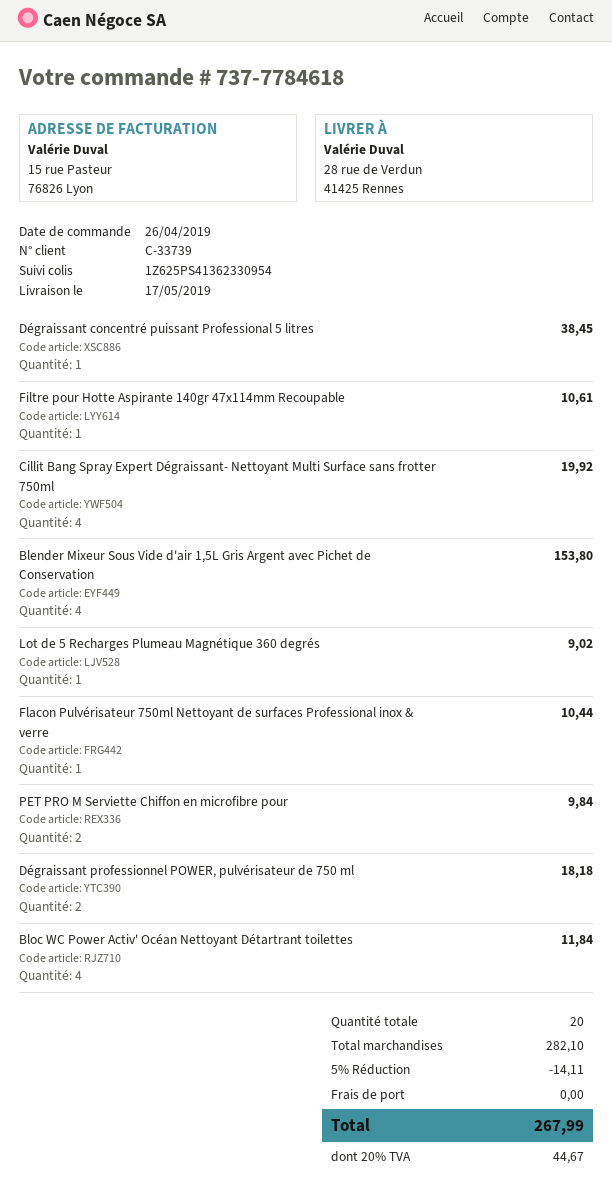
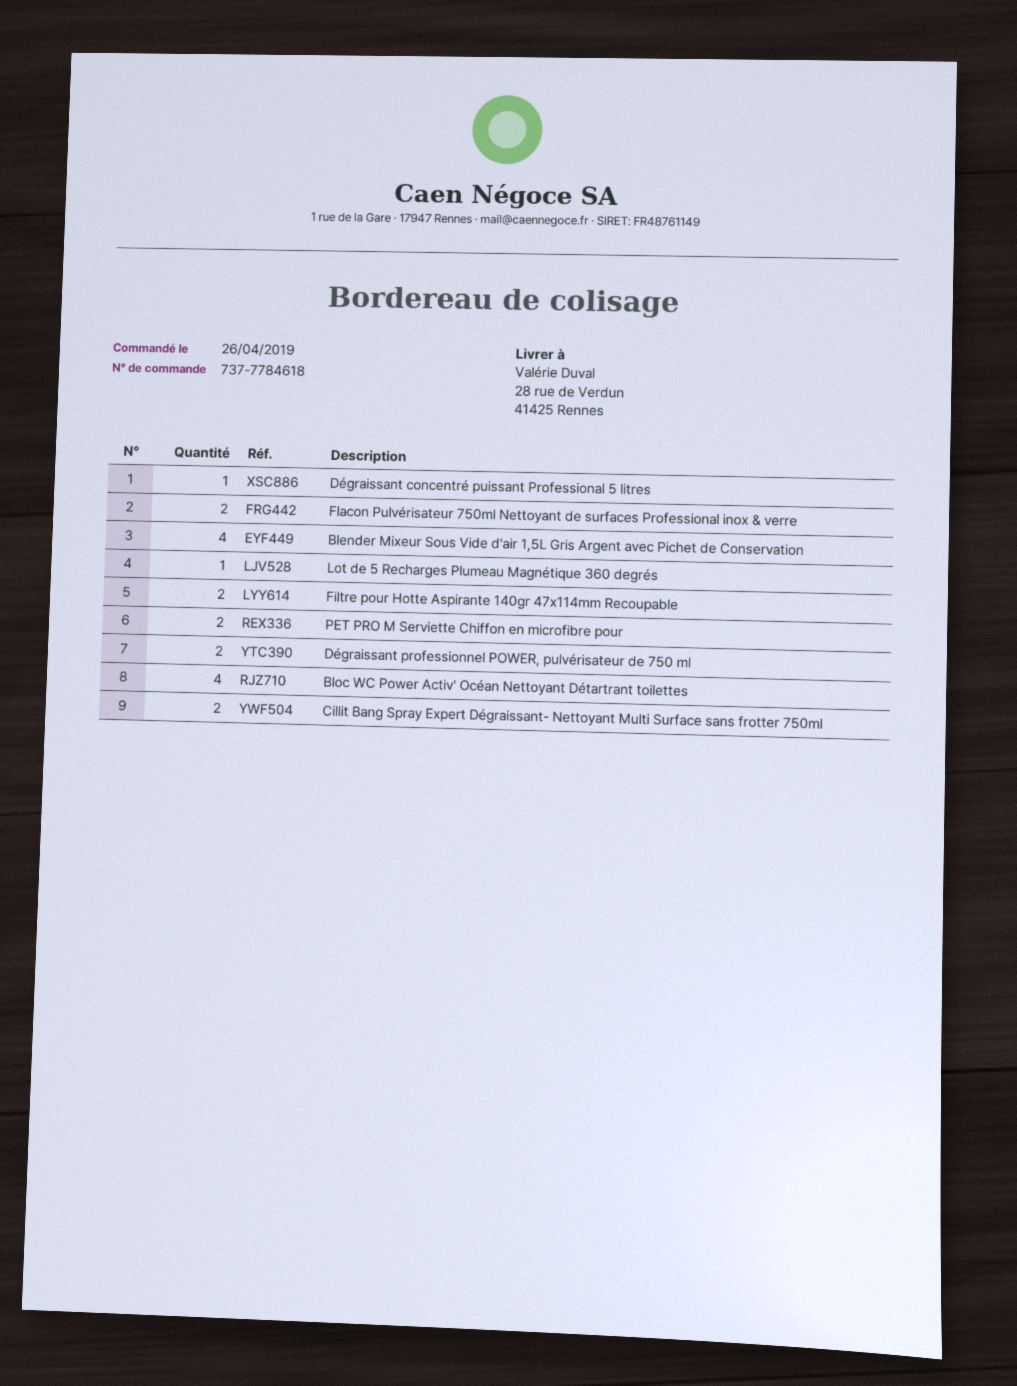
Filtre pour Hotte Aspirante 140gr 47x114mm Recoupable: 1 -> 2
Cillit Bang Spray Expert Dégraissant- Nettoyant Multi Surface sans frotter 750ml: 4 -> 2
Flacon Pulvérisateur 750ml Nettoyant de surfaces Professional inox & verre: 1 -> 2

